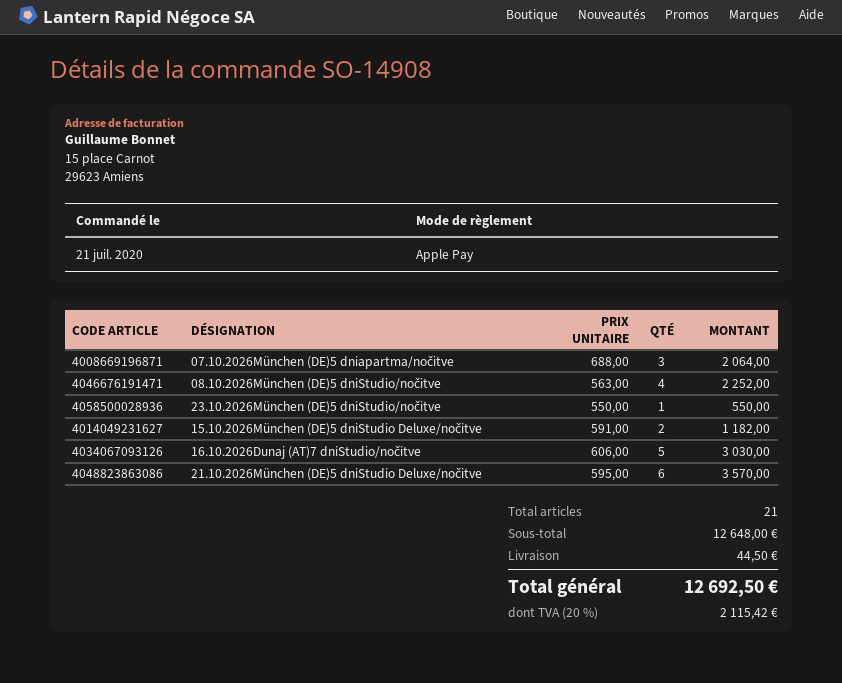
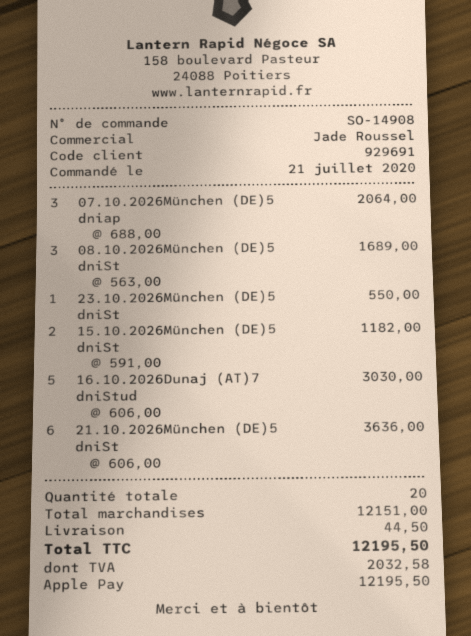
08.10.2026München (DE)5 dniStudio/nočitve: 4 x 563.00 = 2252.00 -> 3 x 563.00 = 1689.00
21.10.2026München (DE)5 dniStudio Deluxe/nočitve: 6 x 595.00 = 3570.00 -> 6 x 606.00 = 3636.00
total quantity: 21 -> 20
subtotal: 12648.00 -> 12151.00
tax: 2115.42 -> 2032.58
total: 12692.50 -> 12195.50

